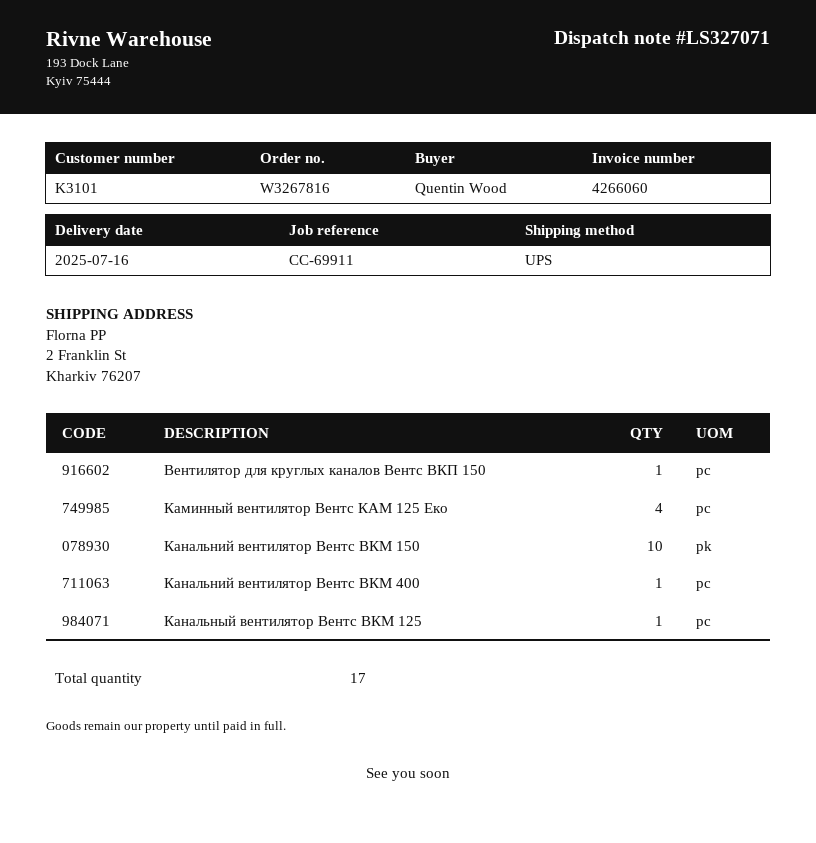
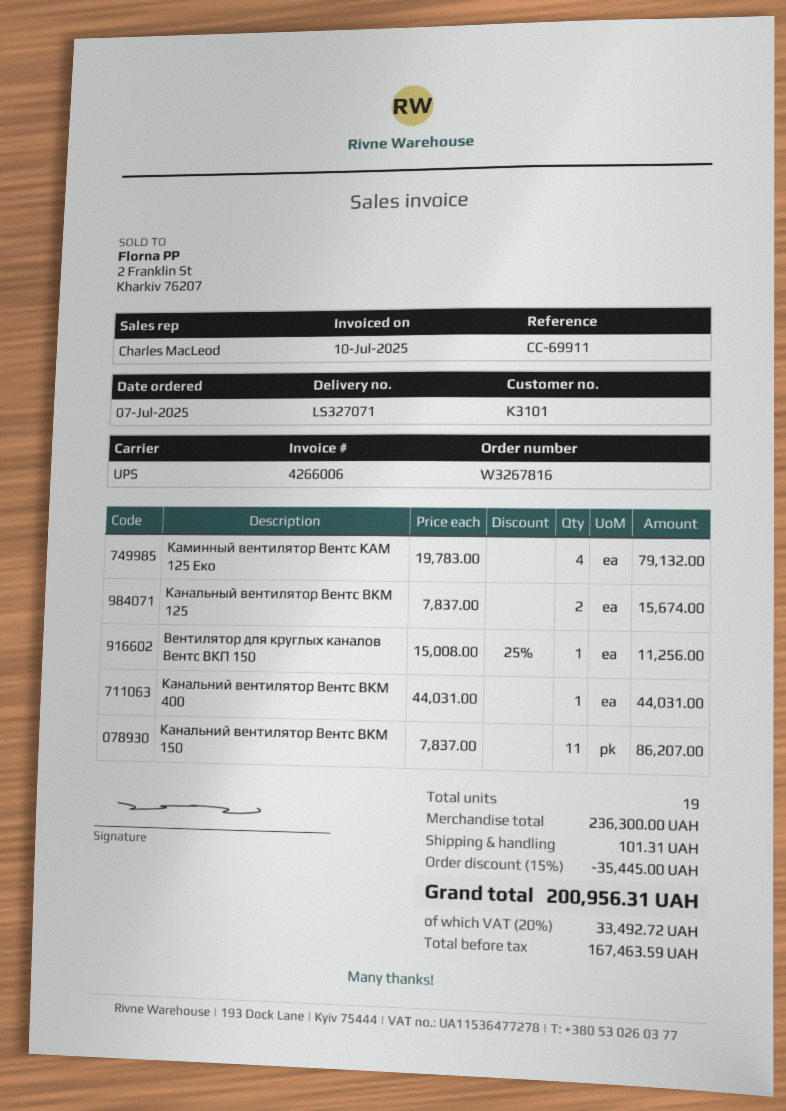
invoice number: 4266060 -> 4266006
Канальний вентилятор Вентс ВКМ 150: 10 -> 11
Канальный вентилятор Вентс ВКМ 125: 1 -> 2
total quantity: 17 -> 19

